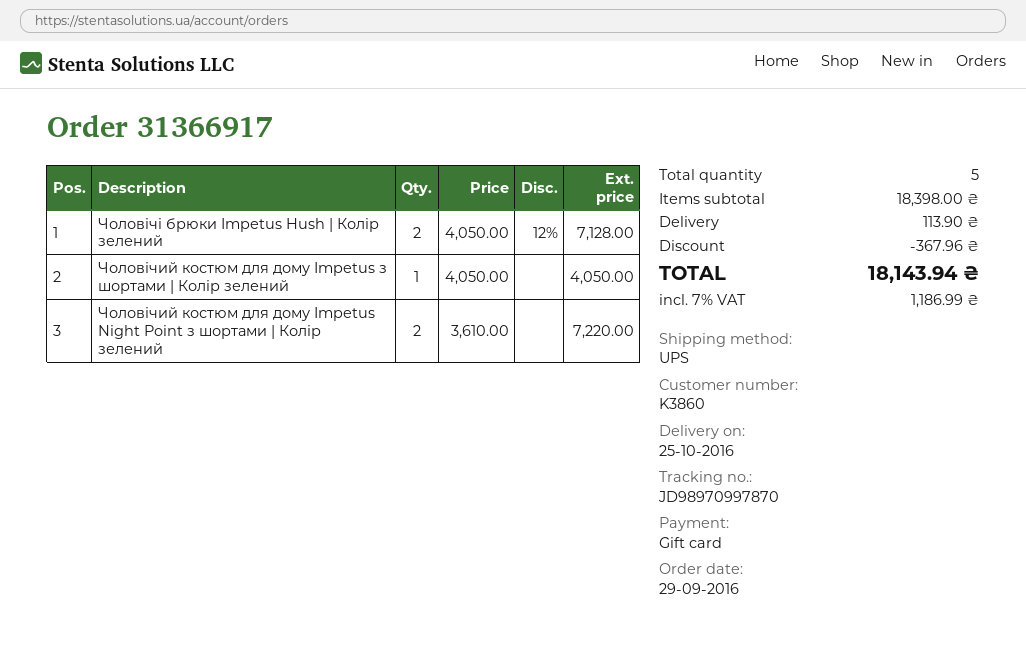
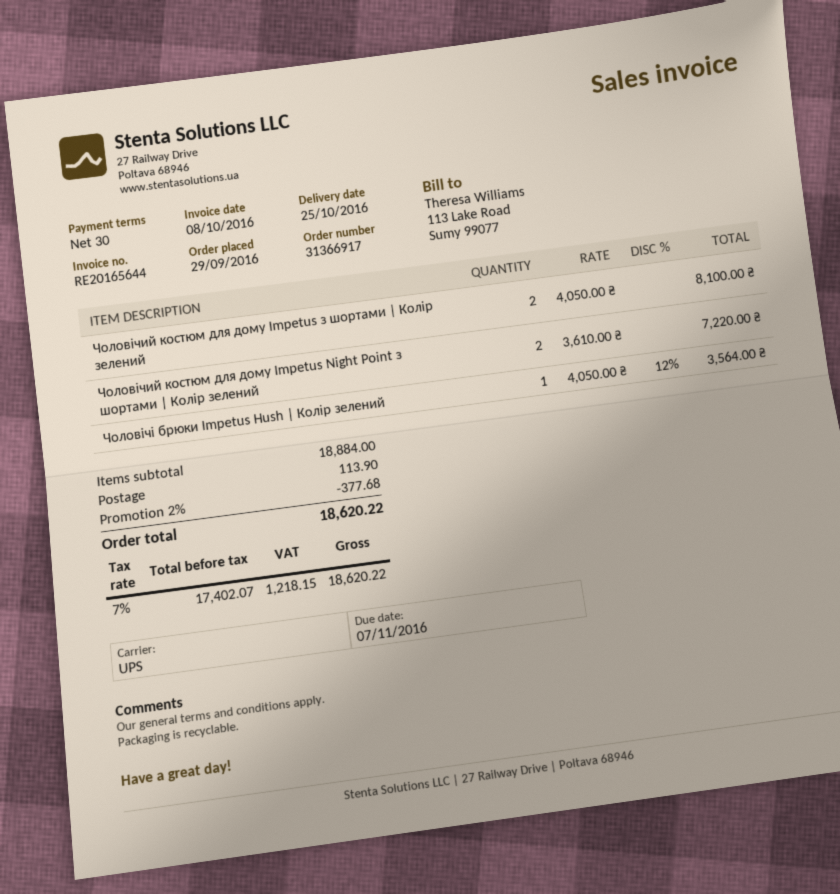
Чоловічі брюки Impetus Hush | Колір зелений: 2 x 4050.00 - 12% = 7128.00 -> 1 x 4050.00 - 12% = 3564.00
Чоловічий костюм для дому Impetus з шортами | Колір зелений: 1 x 4050.00 = 4050.00 -> 2 x 4050.00 = 8100.00
subtotal: 18398.00 -> 18884.00
discount: 367.96 -> 377.68
tax: 7% = 1186.99 -> 7% = 1218.15
total: 18143.94 -> 18620.22

